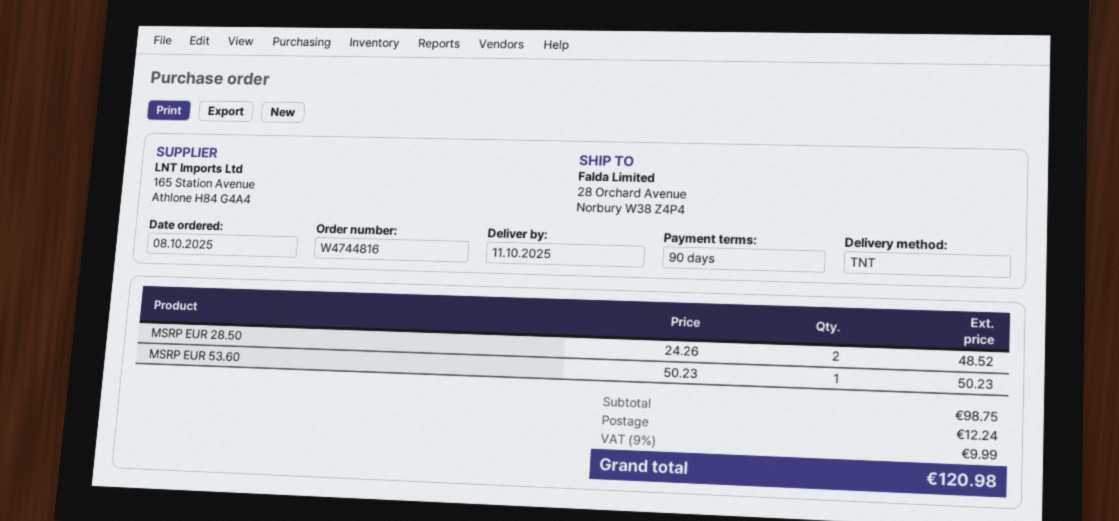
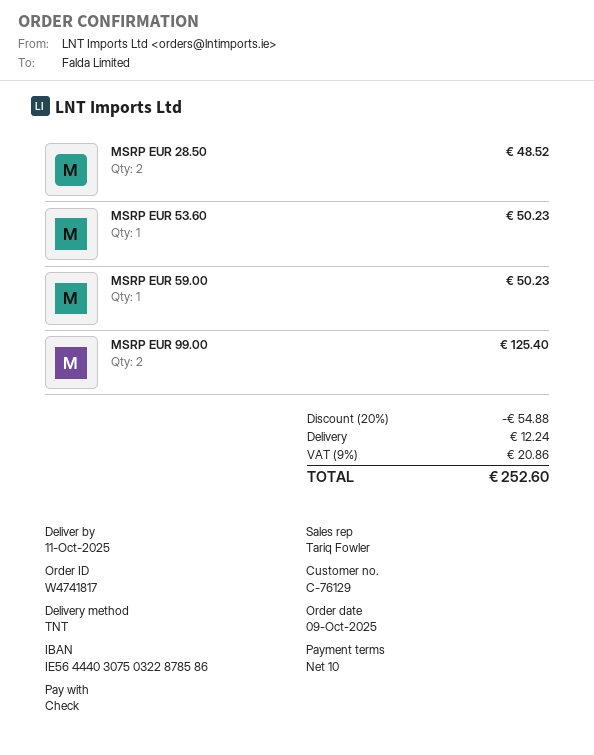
order number: W4744816 -> W4741817
order date: 2025-10-08 -> 2025-10-09
payment terms: 90 days -> 10 days
MSRP EUR 59.00: none -> 1 for 50.23
MSRP EUR 99.00: none -> 2 for 125.40
discount: none -> 20% = 54.88
tax: 9% = 9.99 -> 9% = 20.86
total: 120.98 -> 252.60

